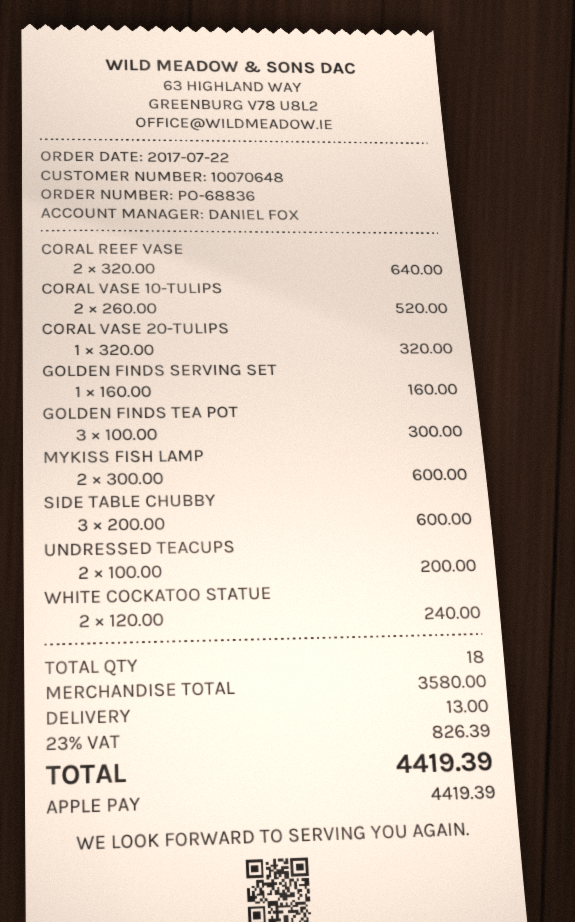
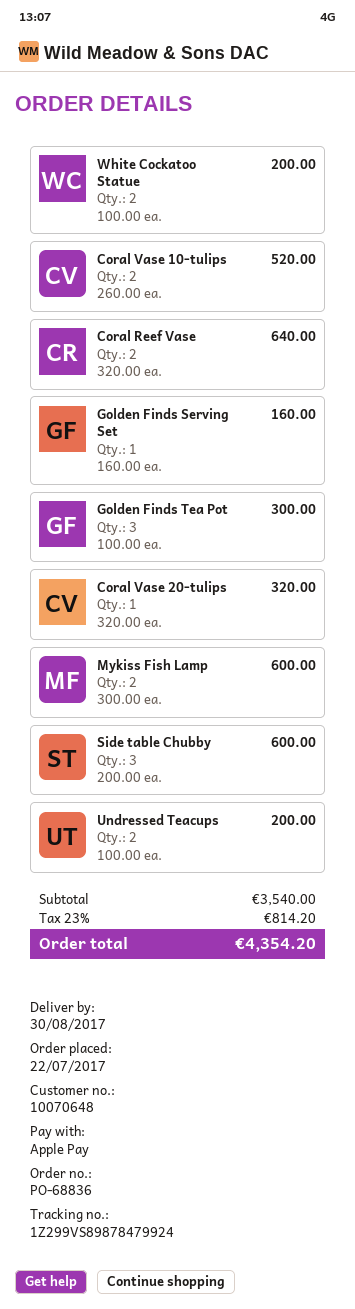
WHITE COCKATOO STATUE: 2 x 120.00 = 240.00 -> 2 x 100.00 = 200.00
subtotal: 3580.00 -> 3540.00
shipping: 13.00 -> none
tax: 23% = 826.39 -> 23% = 814.20
total: 4419.39 -> 4354.20

